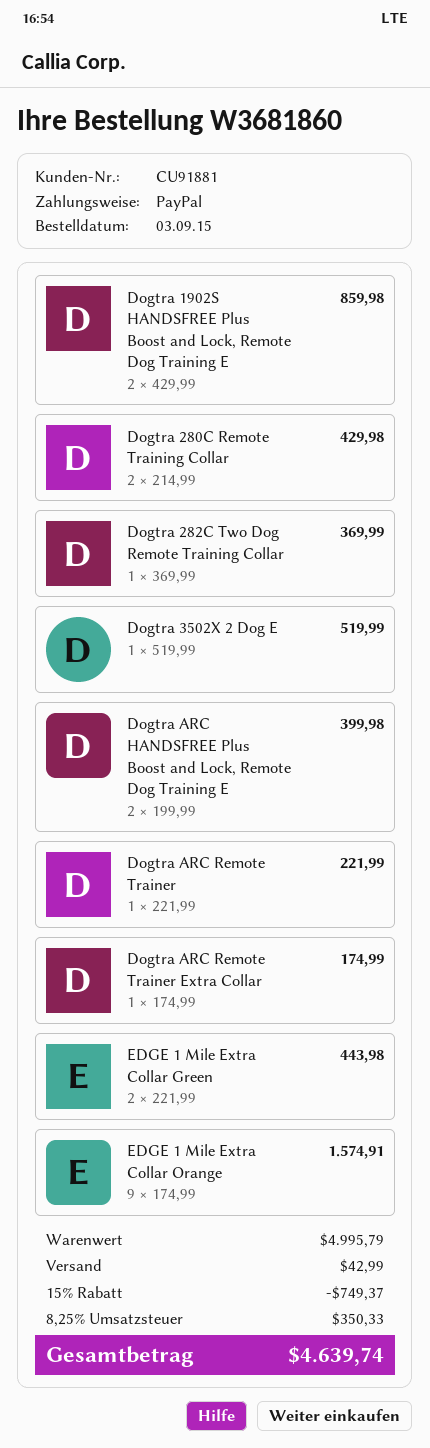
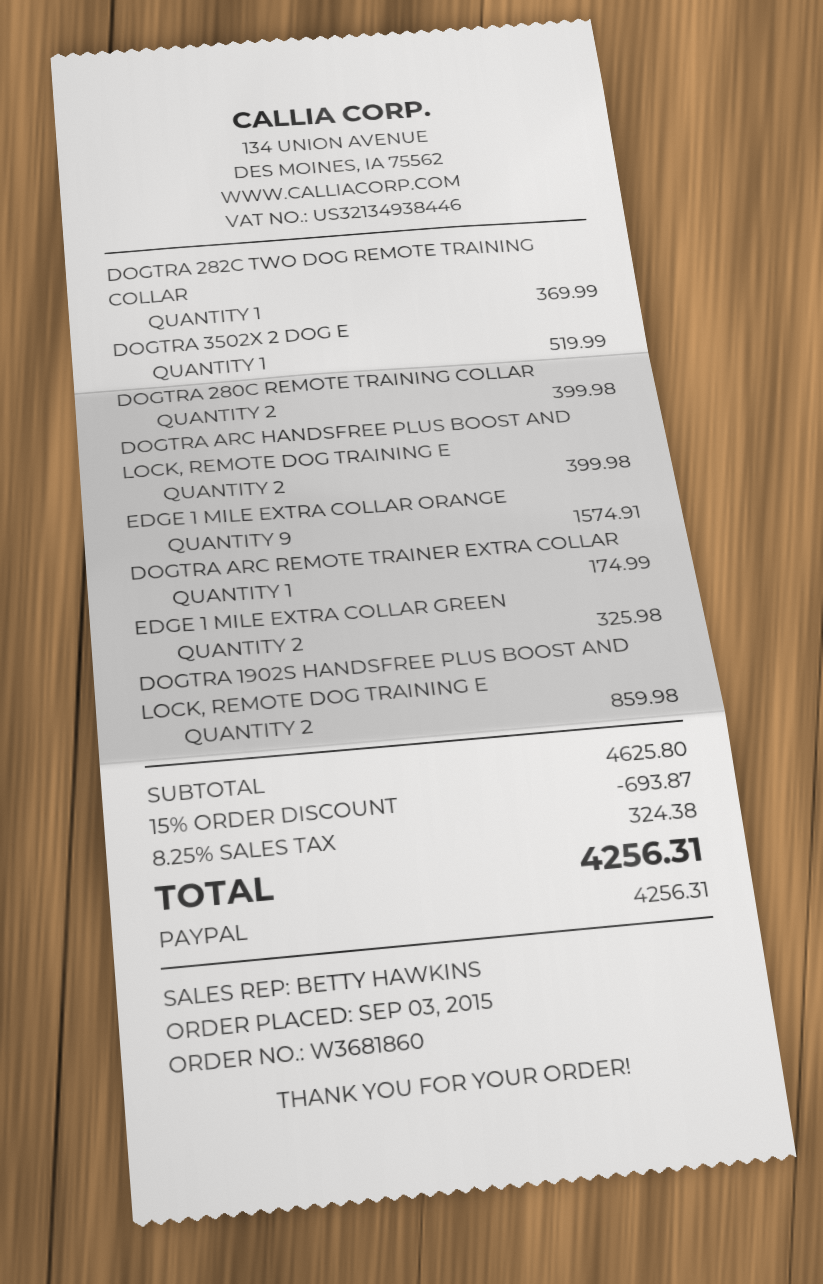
Dogtra 280C Remote Training Collar: 2 for 429.98 -> 2 for 399.98
Dogtra ARC Remote Trainer: 1 for 221.99 -> none
EDGE 1 Mile Extra Collar Green: 2 for 443.98 -> 2 for 325.98
subtotal: 4995.79 -> 4625.80
discount: 15% = 749.37 -> 15% = 693.87
shipping: 42.99 -> none
tax: 8.25% = 350.33 -> 8.25% = 324.38
total: 4639.74 -> 4256.31

